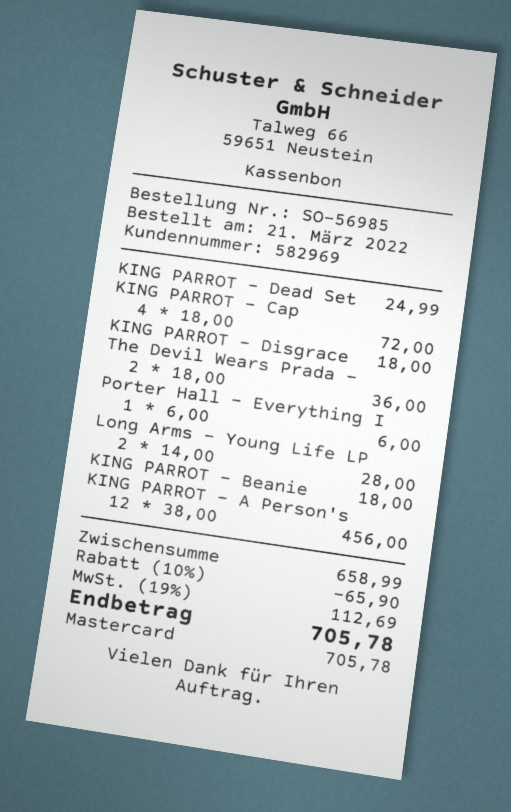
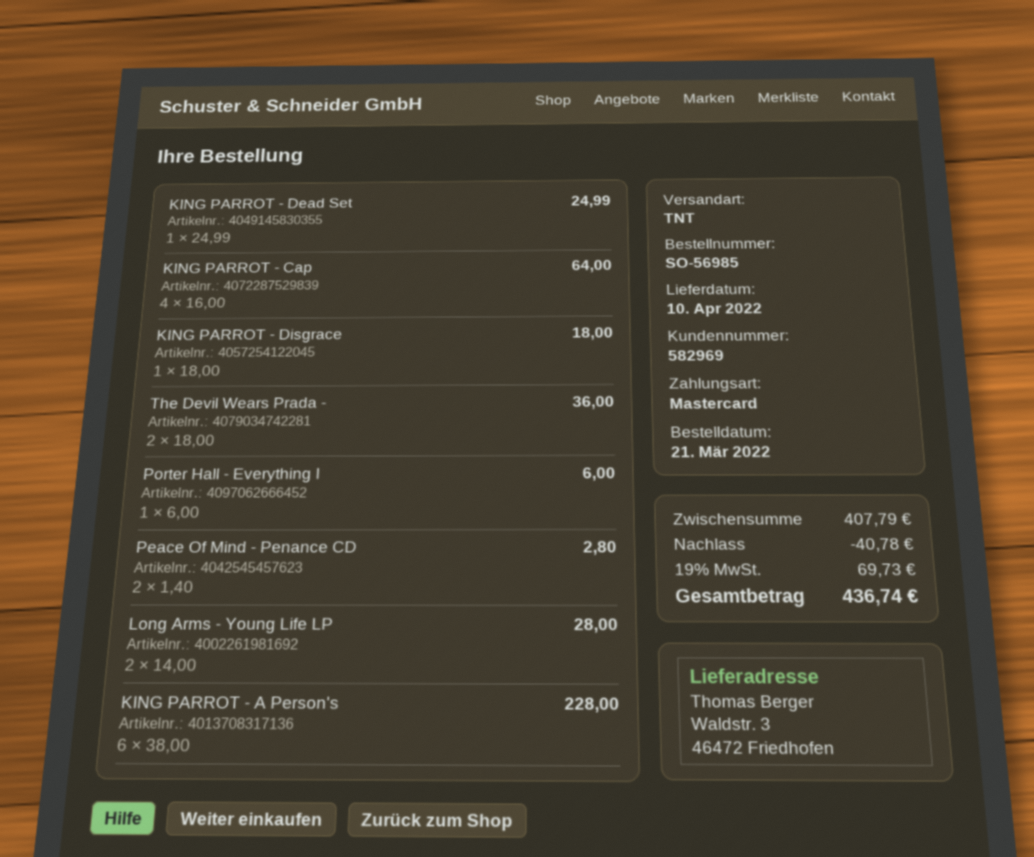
KING PARROT - Cap: 4 x 18.00 = 72.00 -> 4 x 16.00 = 64.00
KING PARROT - Beanie: 1 x 18.00 = 18.00 -> none
KING PARROT - A Person's: 12 x 38.00 = 456.00 -> 6 x 38.00 = 228.00
Peace Of Mind - Penance CD: none -> 2 x 1.40 = 2.80
subtotal: 658.99 -> 407.79
discount: 65.90 -> 40.78
tax: 19% = 112.69 -> 19% = 69.73
total: 705.78 -> 436.74

